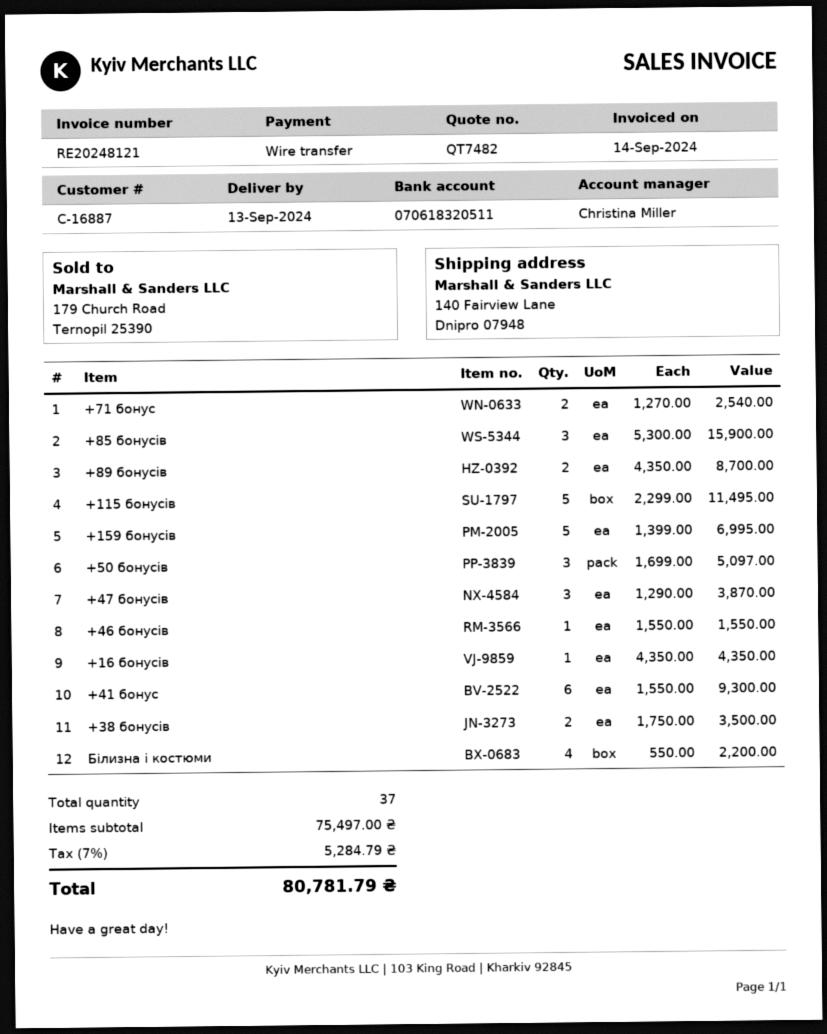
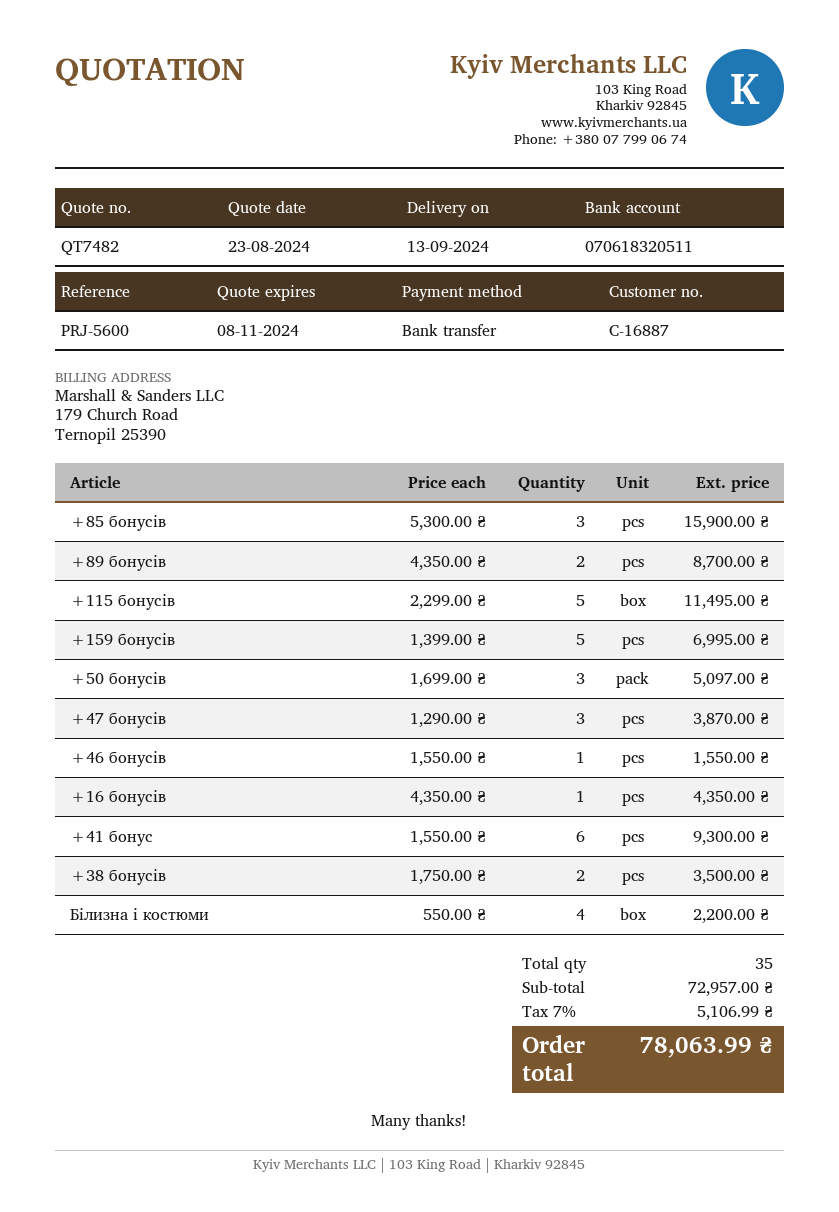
+71 бонус: 2 x 1270.00 = 2540.00 -> none
total quantity: 37 -> 35
subtotal: 75497.00 -> 72957.00
tax: 7% = 5284.79 -> 7% = 5106.99
total: 80781.79 -> 78063.99

